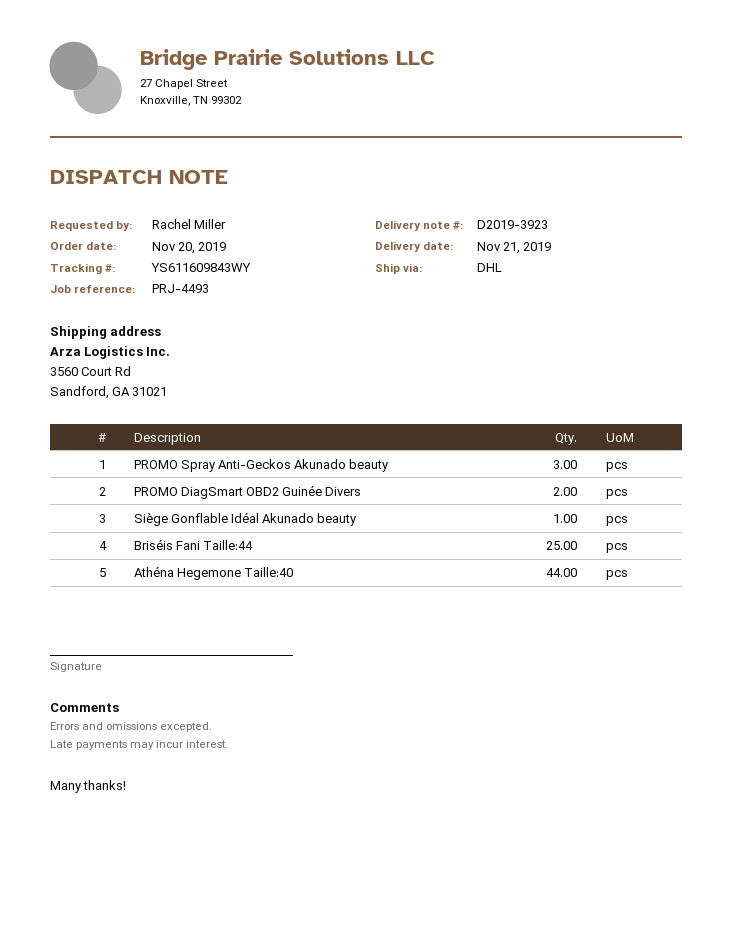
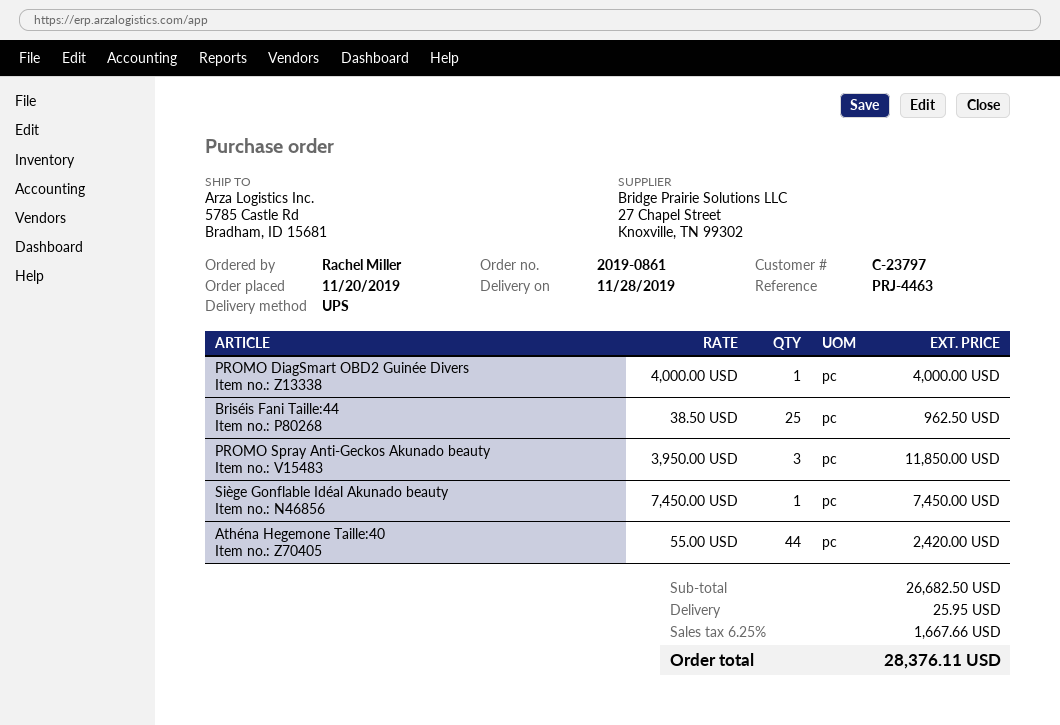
delivery date: 2019-11-21 -> 2019-11-28
reference: PRJ-4493 -> PRJ-4463
shipping method: DHL -> UPS
ship to: 3560 Court Rd, Sandford, GA 31021 -> 5785 Castle Rd, Bradham, ID 15681
PROMO DiagSmart OBD2 Guinée Divers: 2 -> 1

